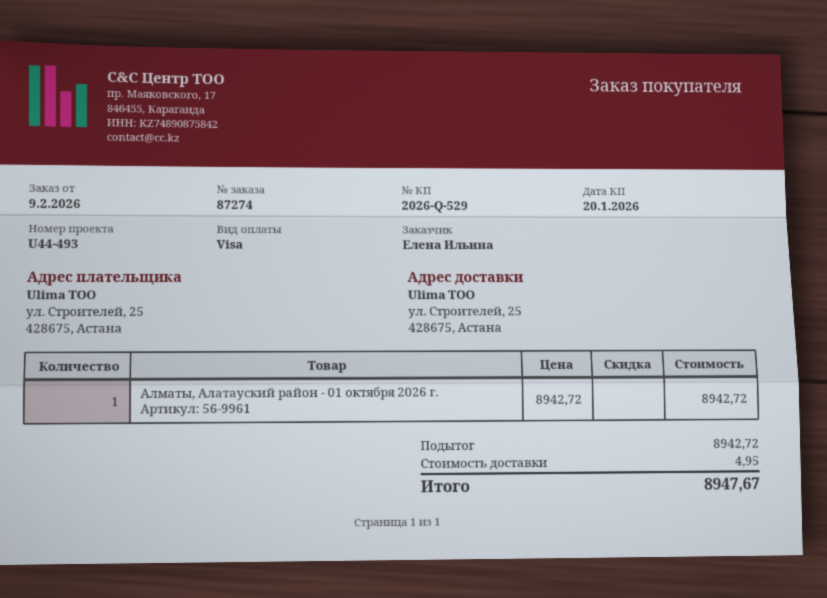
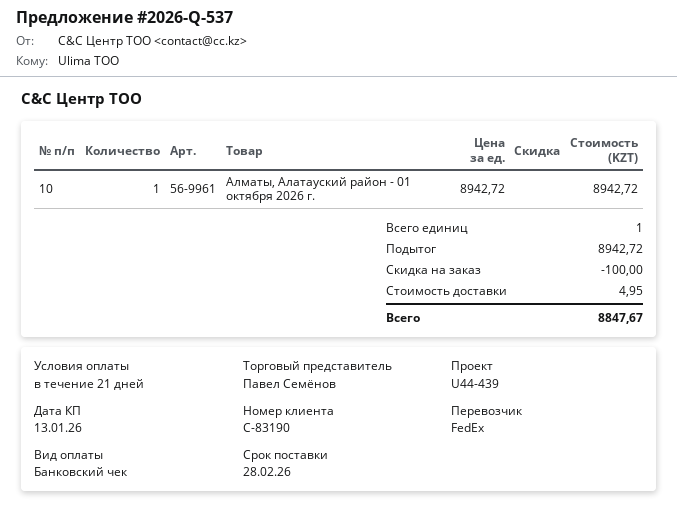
quote number: 2026-Q-529 -> 2026-Q-537
quote date: 2026-01-20 -> 2026-01-13
reference: U44-493 -> U44-439
payment method: Visa -> cheque
discount: none -> 100.00
total: 8947.67 -> 8847.67

